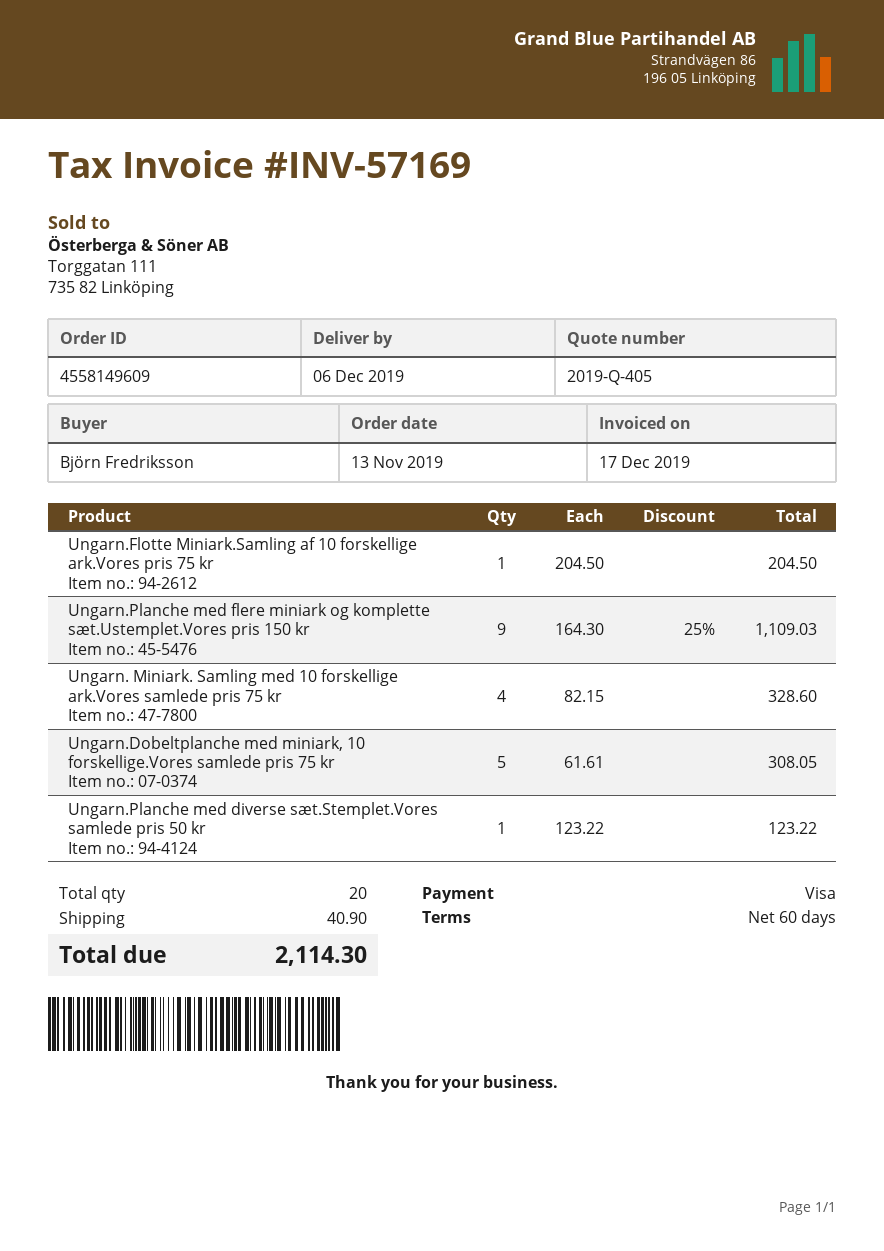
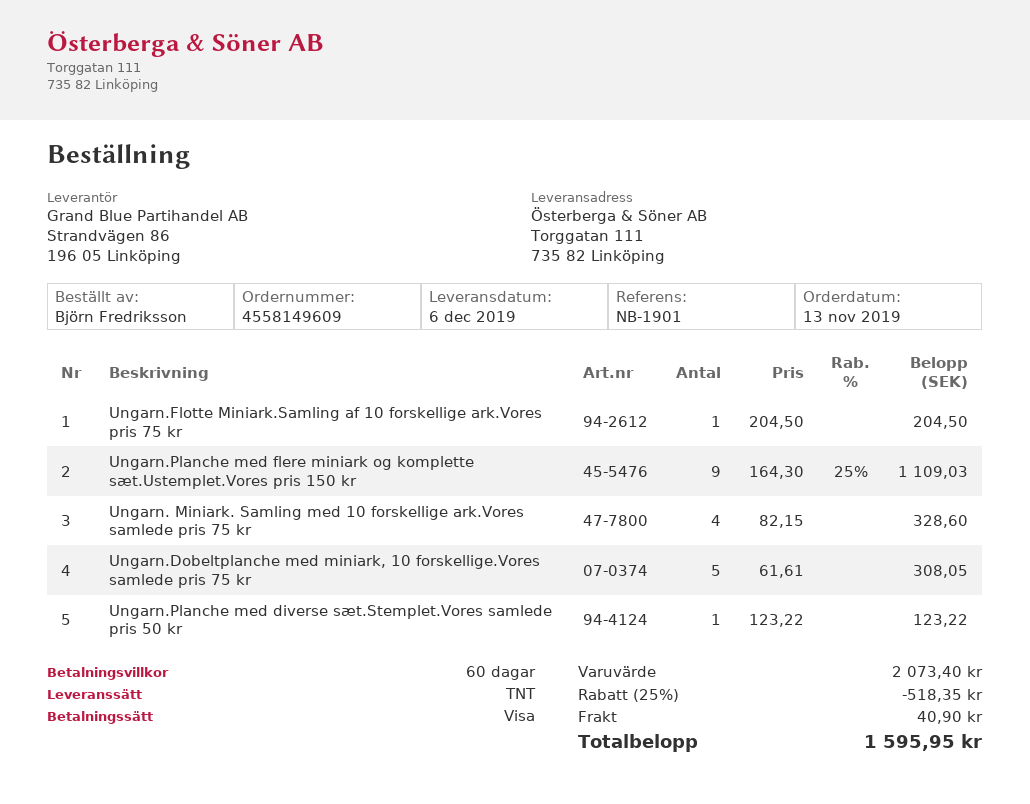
discount: none -> 25% = 518.35
total: 2114.30 -> 1595.95

